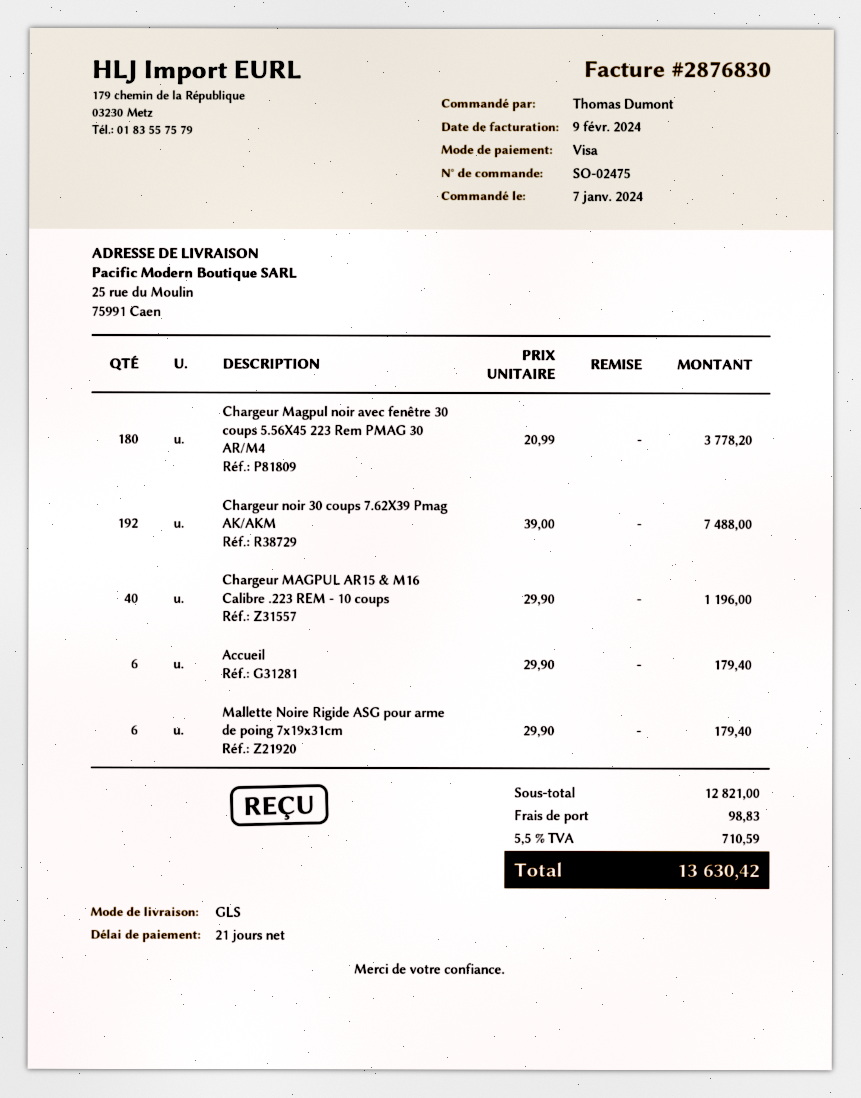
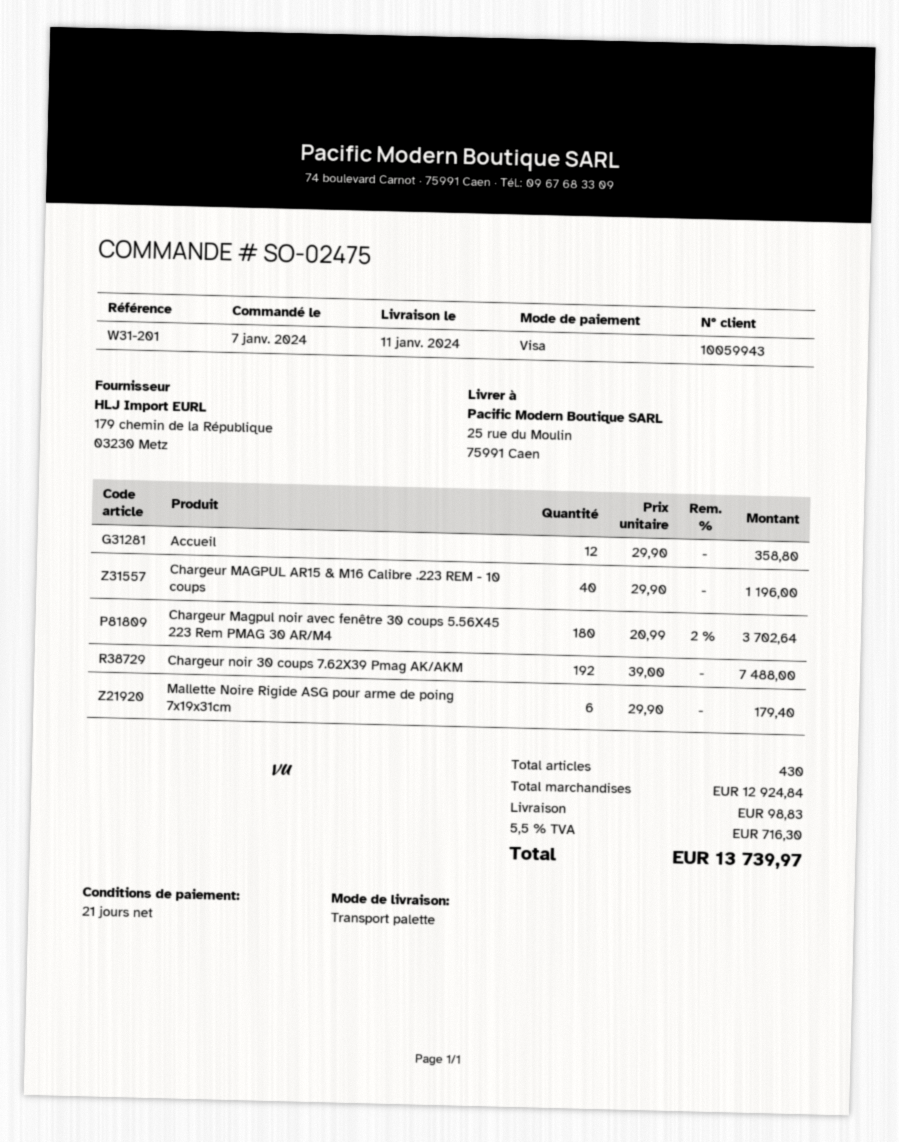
shipping method: GLS -> pallet freight
Chargeur Magpul noir avec fenêtre 30 coups 5.56X45 223 Rem PMAG 30 AR/M4: 180 x 20.99 = 3778.20 -> 180 x 20.99 - 2% = 3702.64
Accueil: 6 x 29.90 = 179.40 -> 12 x 29.90 = 358.80
subtotal: 12821.00 -> 12924.84
tax: 5.5% = 710.59 -> 5.5% = 716.30
total: 13630.42 -> 13739.97

